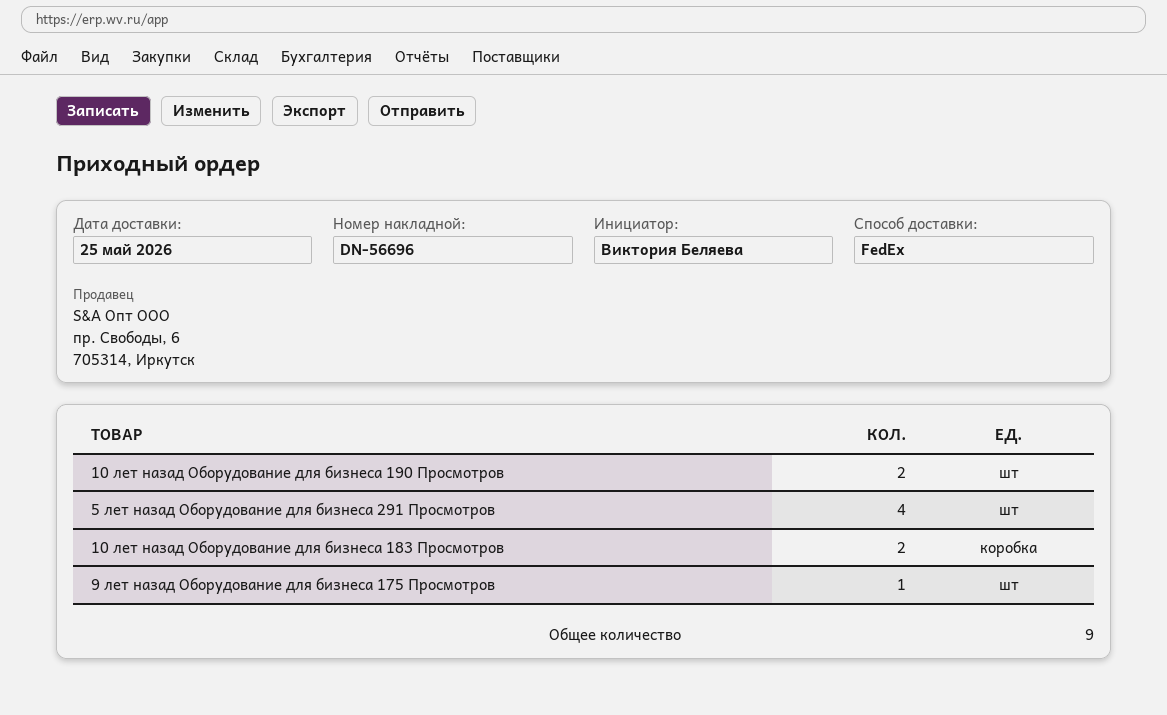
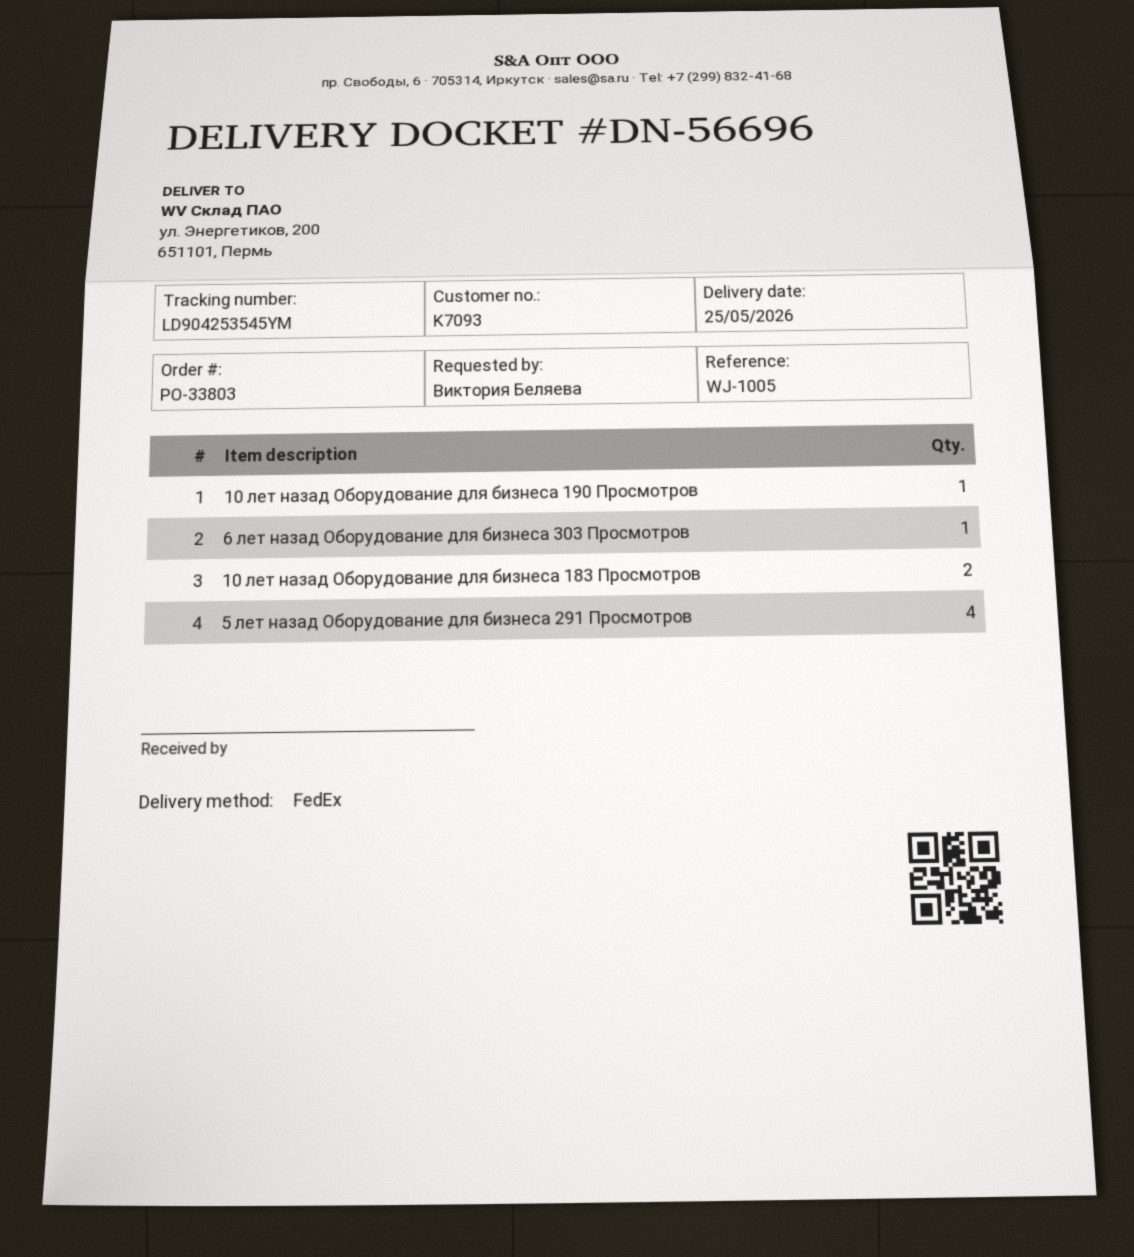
10 лет назад Оборудование для бизнеса 190 Просмотров: 2 -> 1
9 лет назад Оборудование для бизнеса 175 Просмотров: 1 -> none
6 лет назад Оборудование для бизнеса 303 Просмотров: none -> 1

